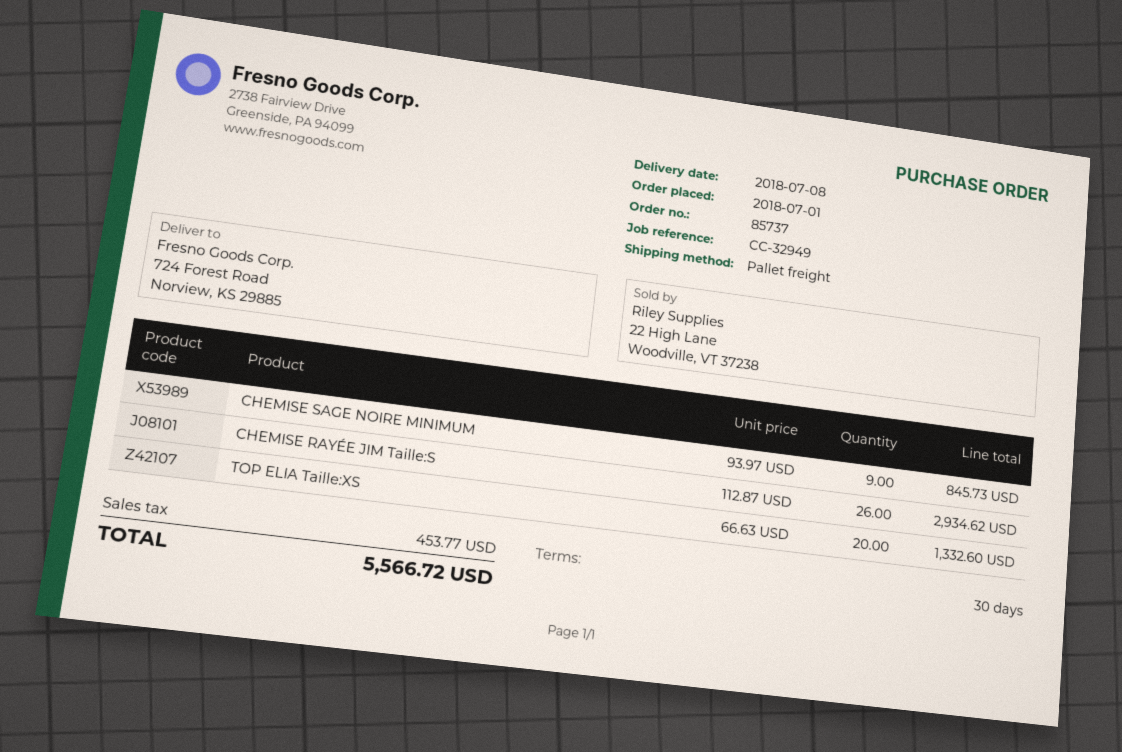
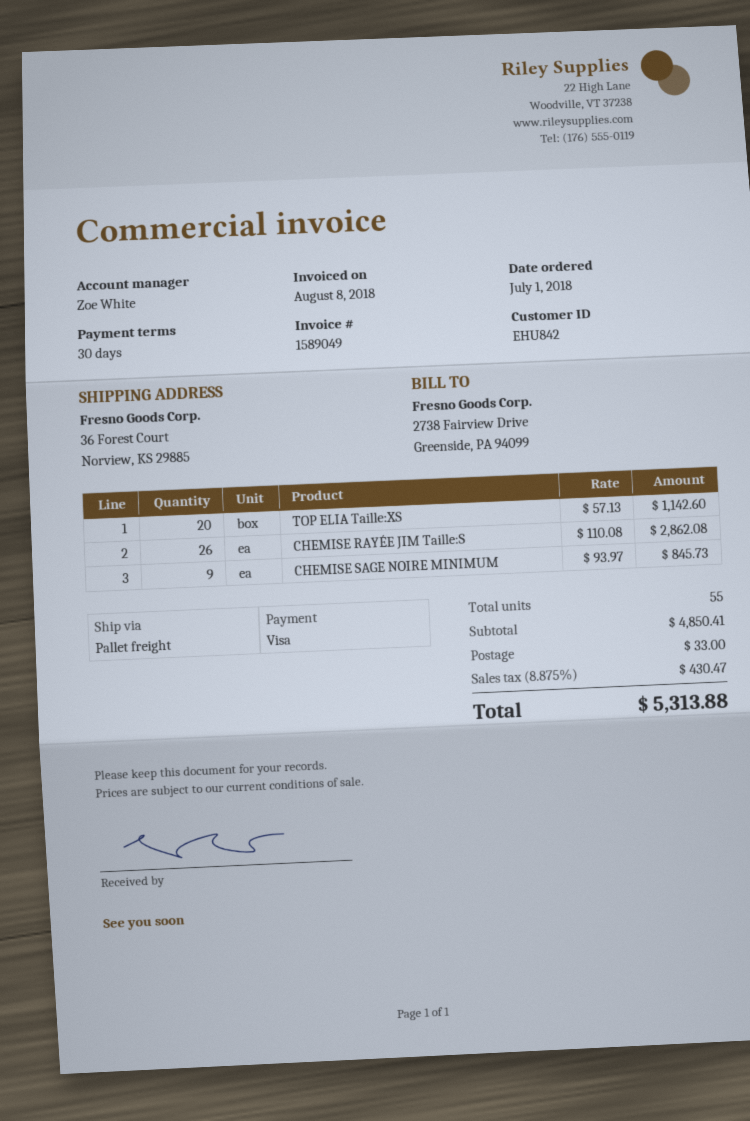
ship to: 724 Forest Road, Norview, KS 29885 -> 36 Forest Court, Norview, KS 29885
CHEMISE RAYÉE JIM Taille:S: 26 x 112.87 = 2934.62 -> 26 x 110.08 = 2862.08
TOP ELIA Taille:XS: 20 x 66.63 = 1332.60 -> 20 x 57.13 = 1142.60
shipping: none -> 33.00
tax: 453.77 -> 430.47
total: 5566.72 -> 5313.88

